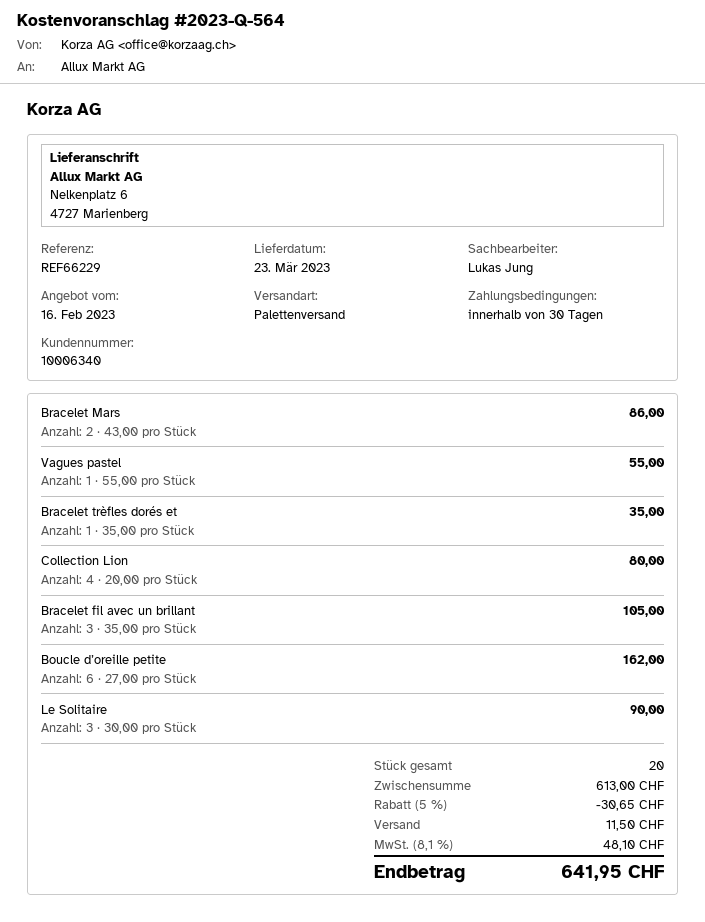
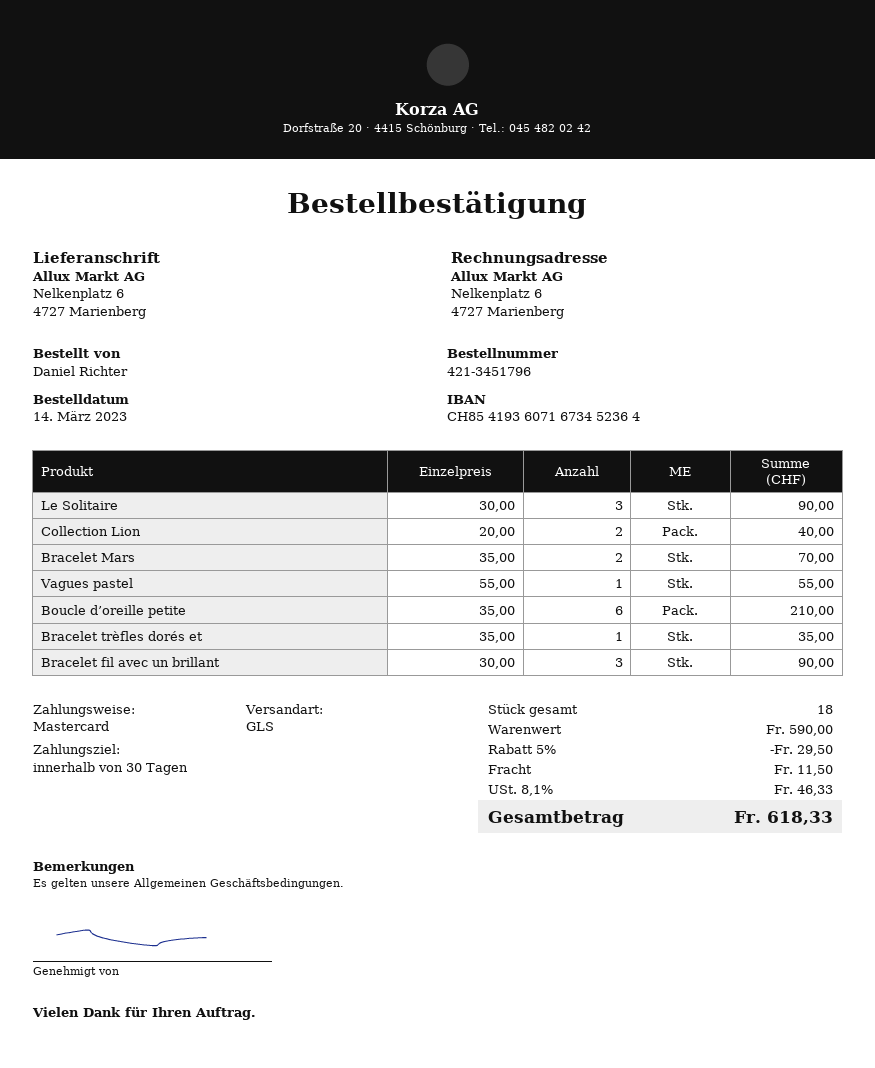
shipping method: pallet freight -> GLS
Bracelet Mars: 2 x 43.00 = 86.00 -> 2 x 35.00 = 70.00
Collection Lion: 4 x 20.00 = 80.00 -> 2 x 20.00 = 40.00
Bracelet fil avec un brillant: 3 x 35.00 = 105.00 -> 3 x 30.00 = 90.00
Boucle d’oreille petite: 6 x 27.00 = 162.00 -> 6 x 35.00 = 210.00
total quantity: 20 -> 18
subtotal: 613.00 -> 590.00
discount: 5% = 30.65 -> 5% = 29.50
tax: 8.1% = 48.10 -> 8.1% = 46.33
total: 641.95 -> 618.33

